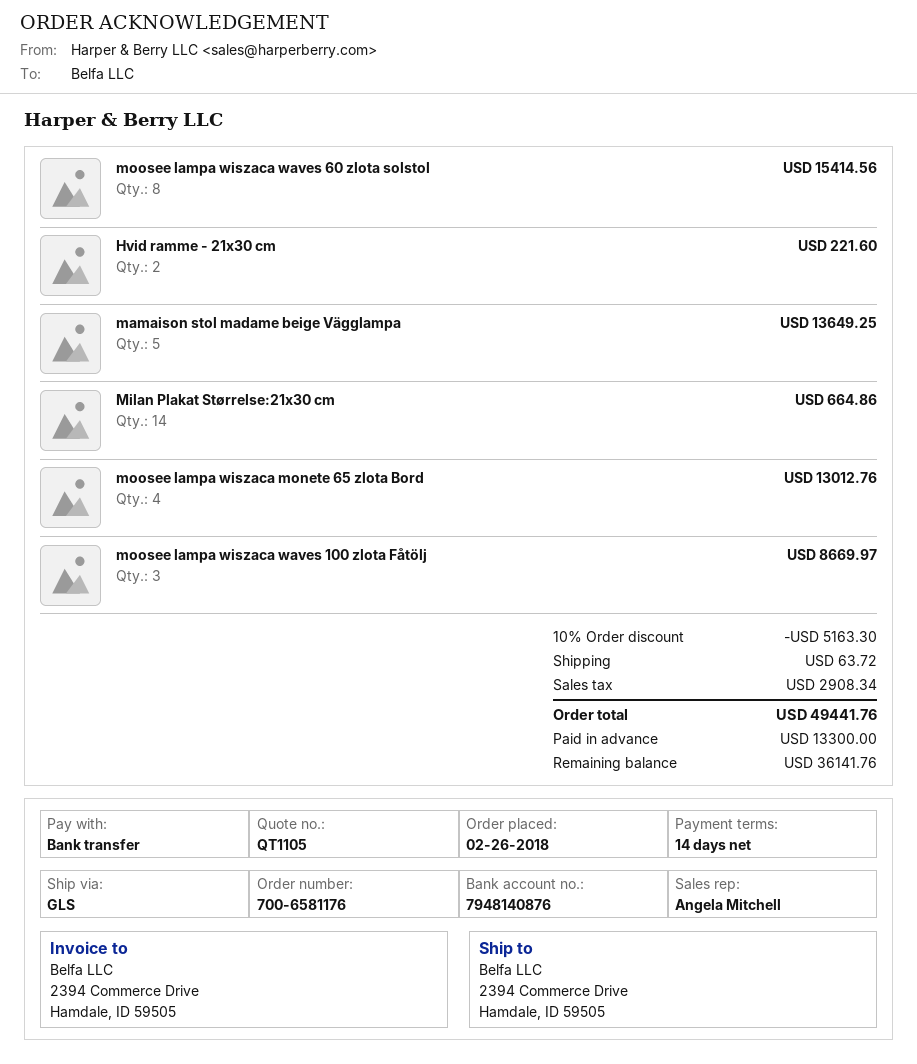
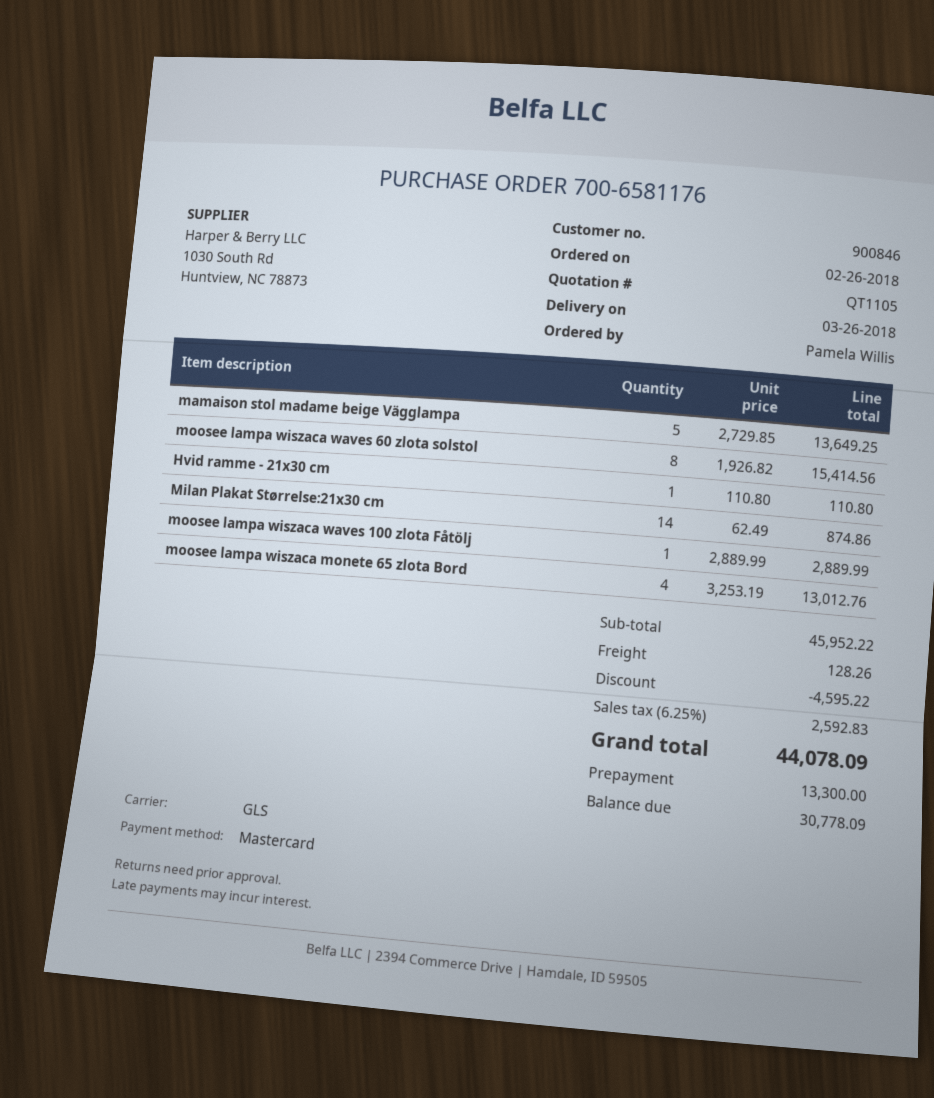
payment method: bank transfer -> Mastercard
Hvid ramme - 21x30 cm: 2 for 221.60 -> 1 for 110.80
Milan Plakat Størrelse:21x30 cm: 14 for 664.86 -> 14 for 874.86
moosee lampa wiszaca waves 100 zlota Fåtölj: 3 for 8669.97 -> 1 for 2889.99
discount: 5163.30 -> 4595.22
shipping: 63.72 -> 128.26
tax: 2908.34 -> 2592.83
total: 49441.76 -> 44078.09
balance: 36141.76 -> 30778.09

